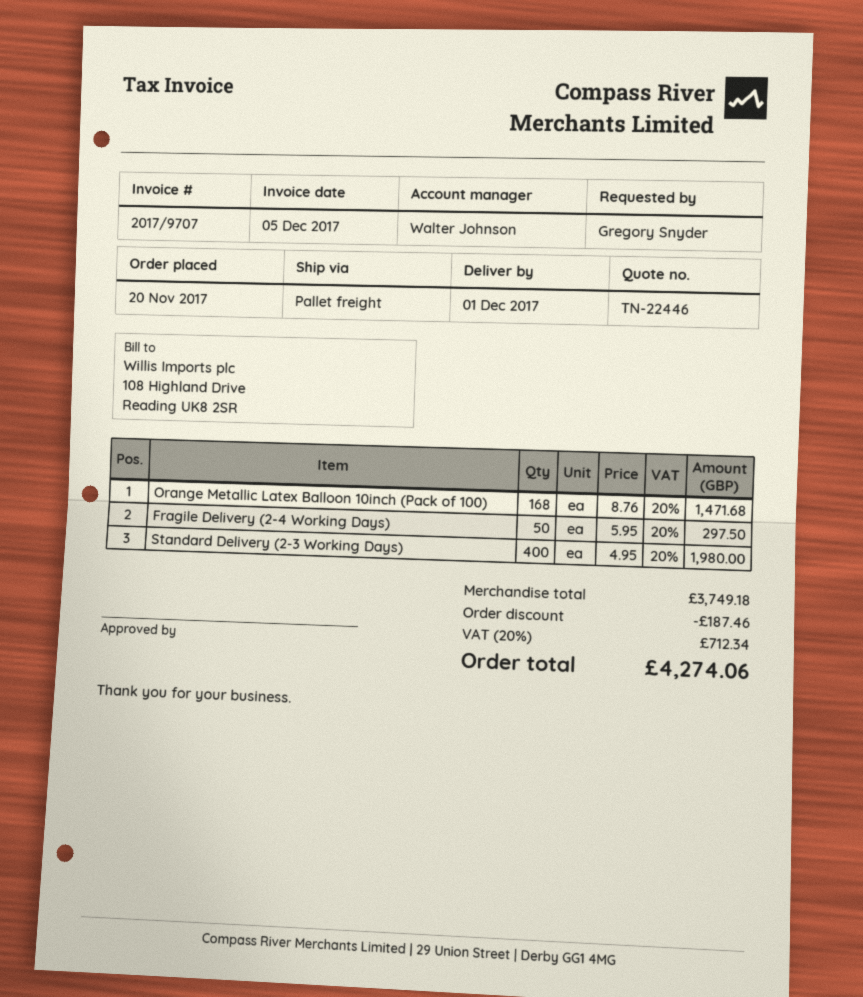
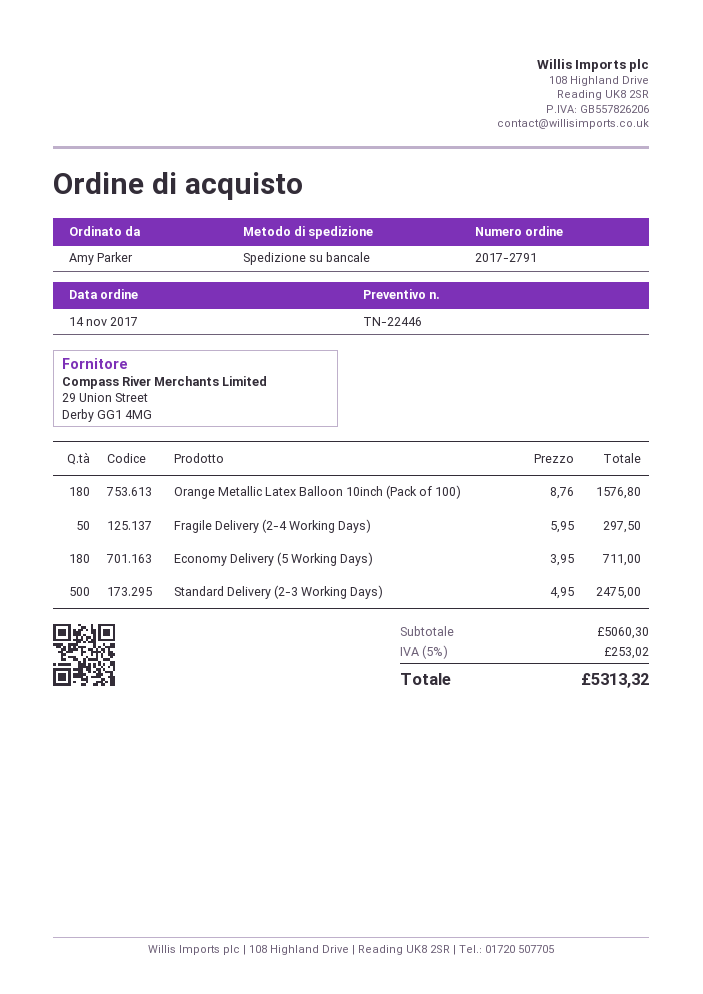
order date: 2017-11-20 -> 2017-11-14
ordered by: Gregory Snyder -> Amy Parker
Orange Metallic Latex Balloon 10inch (Pack of 100): 168 x 8.76 = 1471.68 -> 180 x 8.76 = 1576.80
Standard Delivery (2-3 Working Days): 400 x 4.95 = 1980.00 -> 500 x 4.95 = 2475.00
Economy Delivery (5 Working Days): none -> 180 x 3.95 = 711.00
subtotal: 3749.18 -> 5060.30
discount: 187.46 -> none
tax: 20% = 712.34 -> 5% = 253.02
total: 4274.06 -> 5313.32

